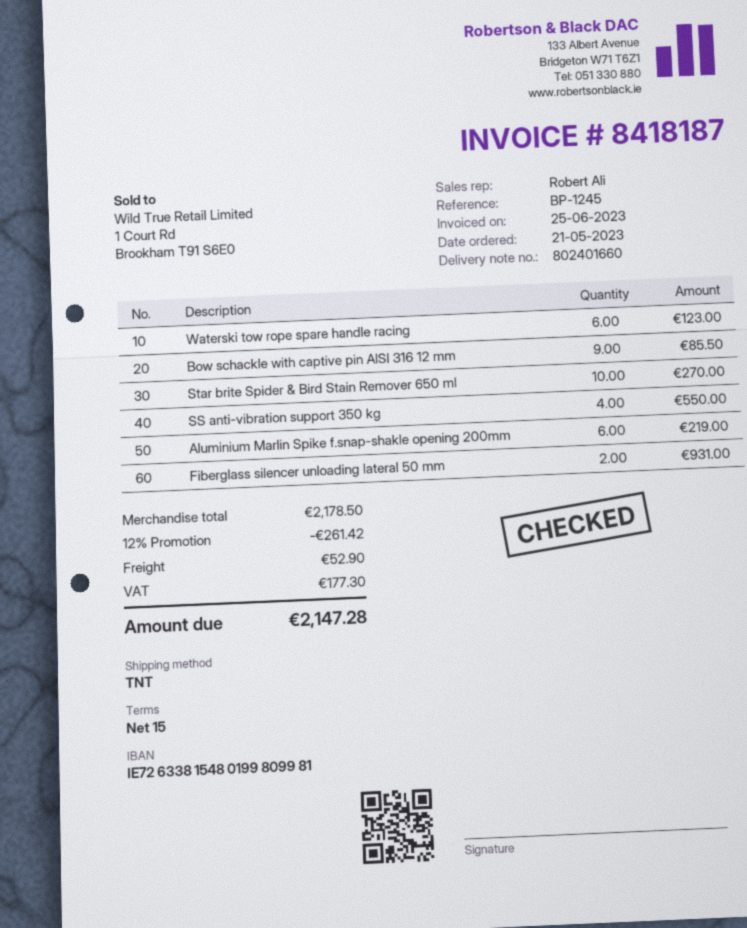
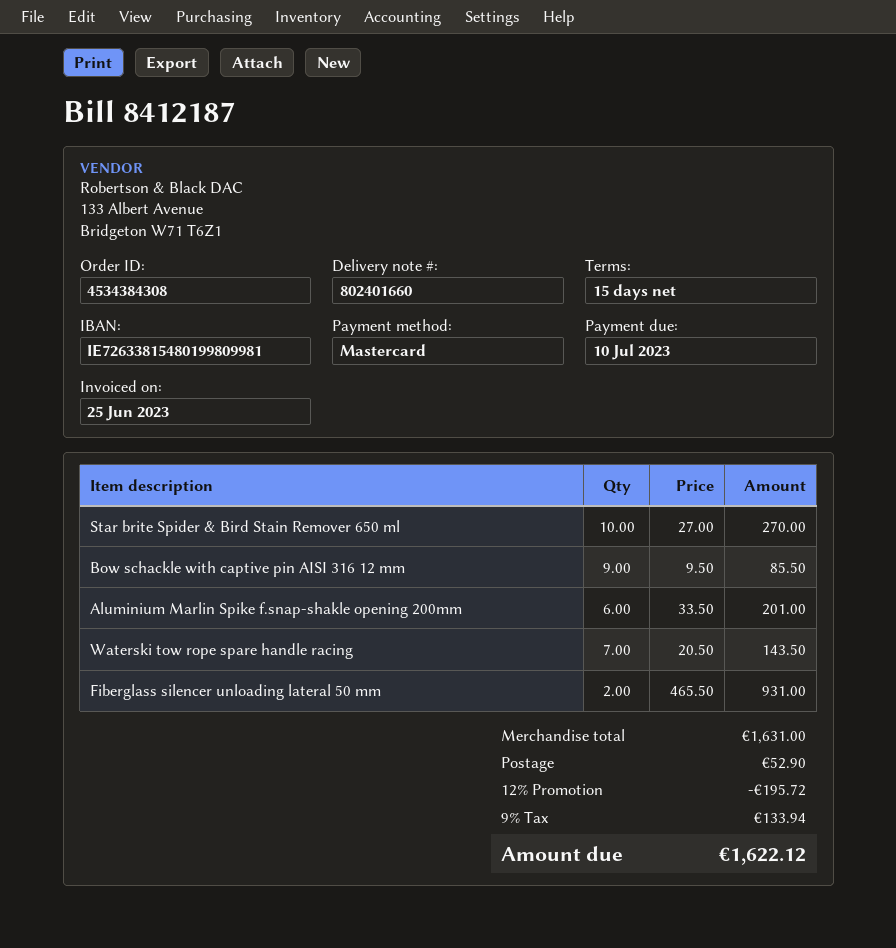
invoice number: 8418187 -> 8412187
Waterski tow rope spare handle racing: 6 for 123.00 -> 7 for 143.50
SS anti-vibration support 350 kg: 4 for 550.00 -> none
Aluminium Marlin Spike f.snap-shakle opening 200mm: 6 for 219.00 -> 6 for 201.00
subtotal: 2178.50 -> 1631.00
discount: 12% = 261.42 -> 12% = 195.72
tax: 177.30 -> 133.94
total: 2147.28 -> 1622.12

